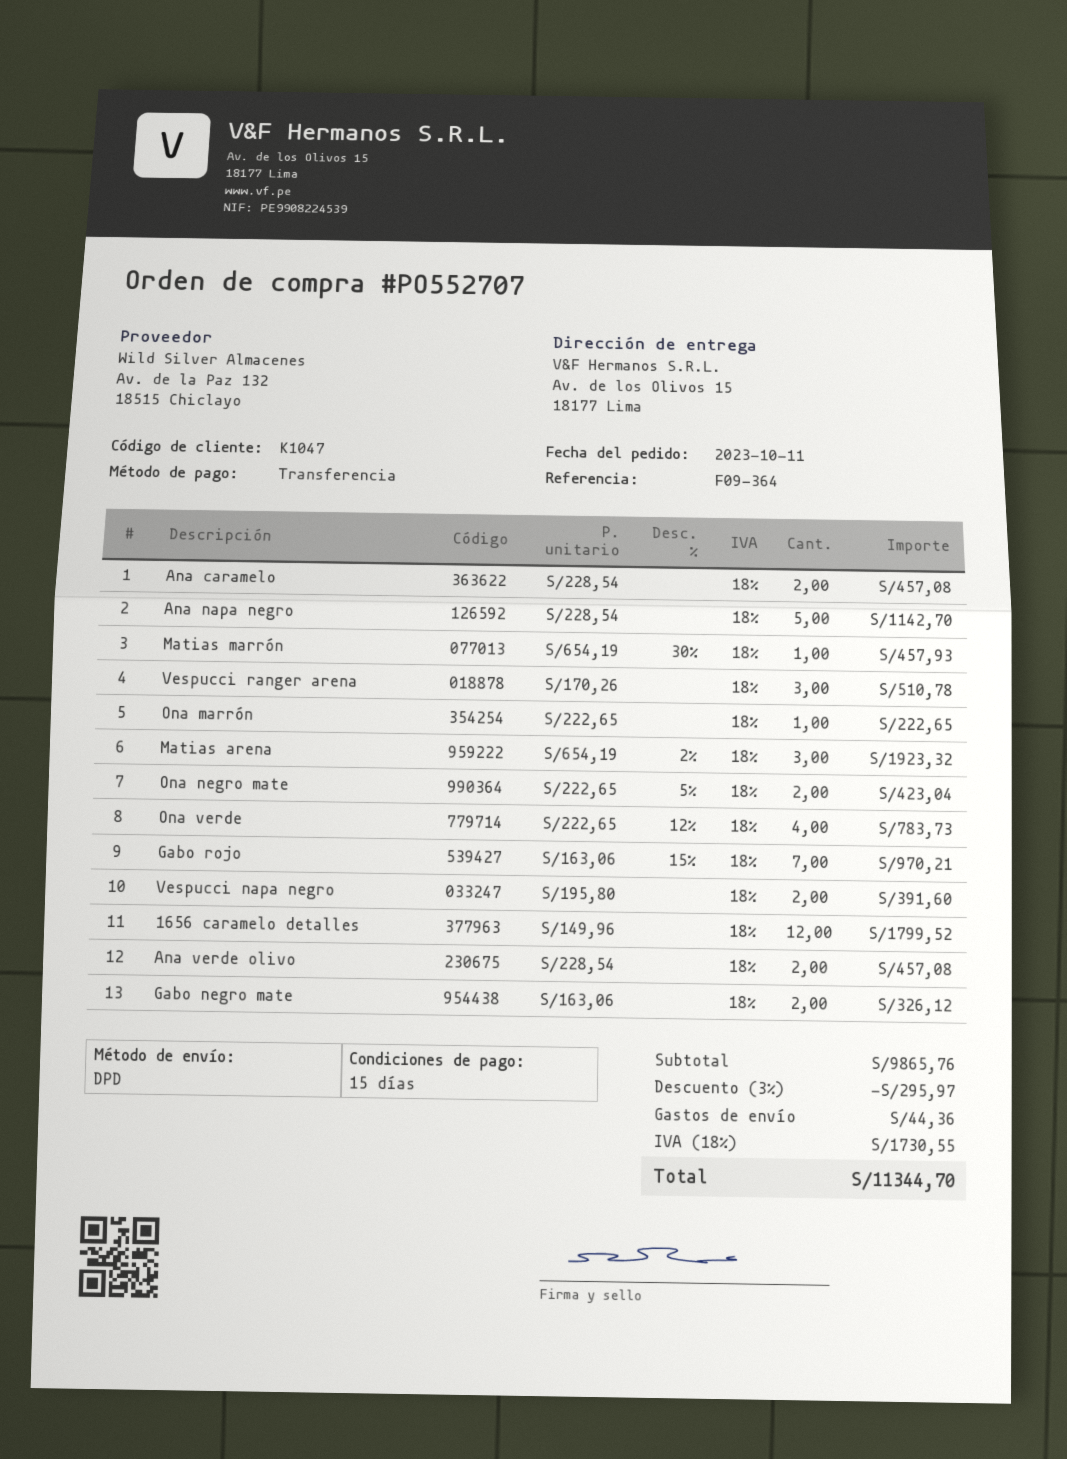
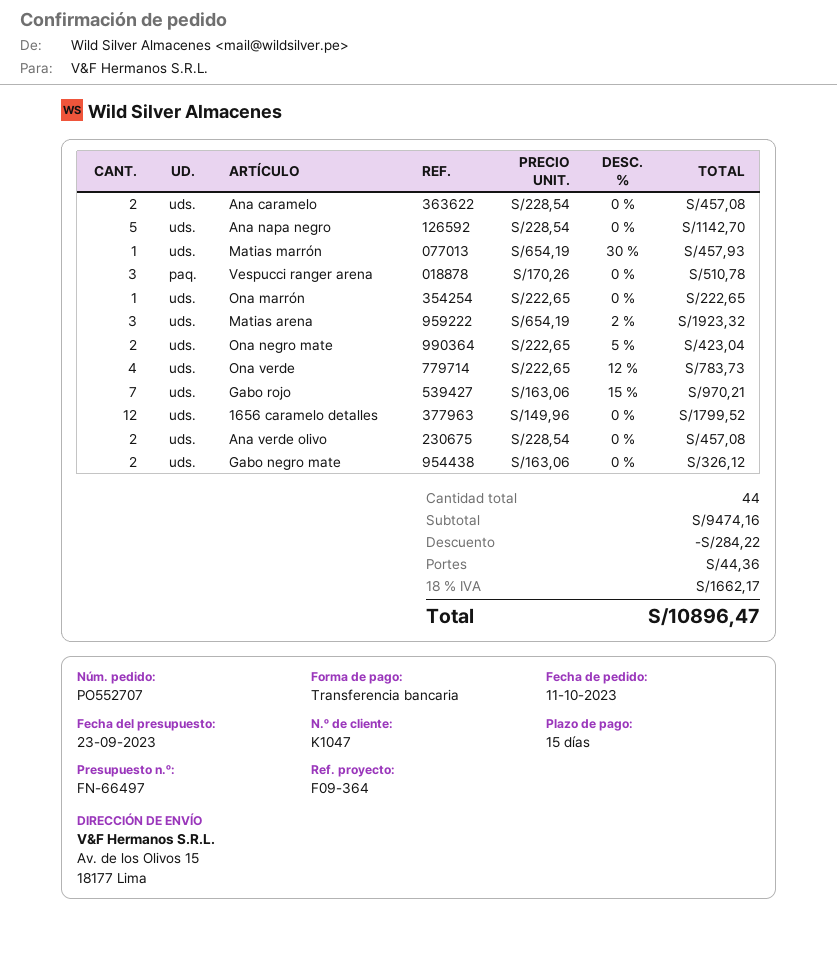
Vespucci napa negro: 2 x 195.80 = 391.60 -> none
subtotal: 9865.76 -> 9474.16
discount: 295.97 -> 284.22
tax: 18% = 1730.55 -> 18% = 1662.17
total: 11344.70 -> 10896.47

